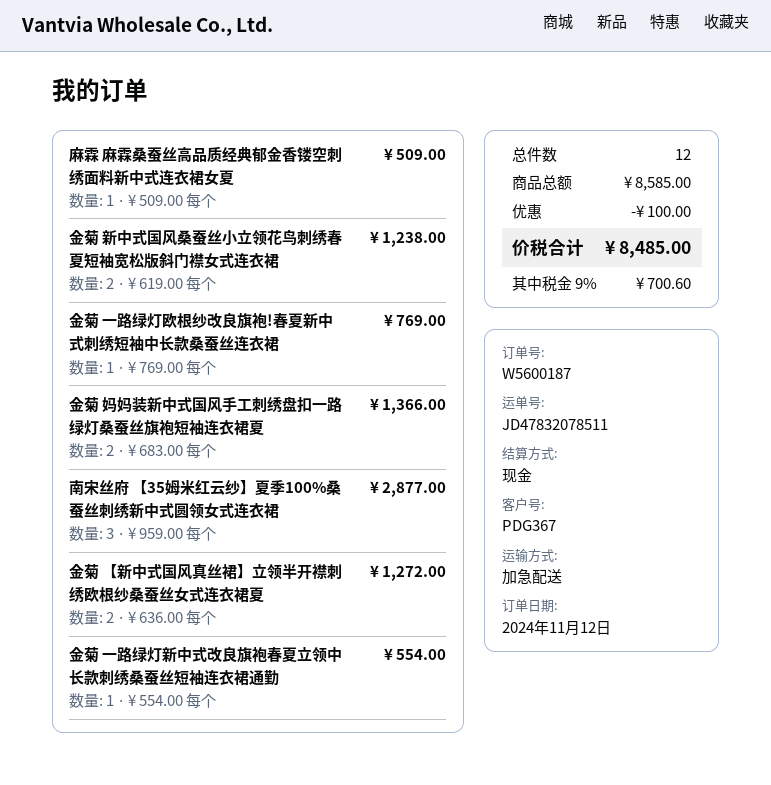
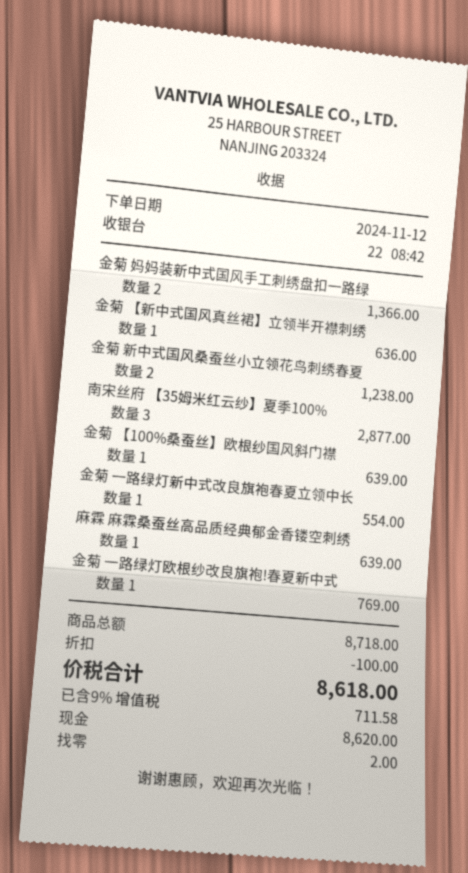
麻霖 麻霖桑蚕丝高品质经典郁金香镂空刺绣面料新中式连衣裙女夏: 1 for 509.00 -> 1 for 639.00
金菊 【新中式国风真丝裙】立领半开襟刺绣欧根纱桑蚕丝女式连衣裙夏: 2 for 1272.00 -> 1 for 636.00
金菊 【100%桑蚕丝】欧根纱国风斜门襟: none -> 1 for 639.00
subtotal: 8585.00 -> 8718.00
tax: 9% = 700.60 -> 9% = 711.58
total: 8485.00 -> 8618.00

